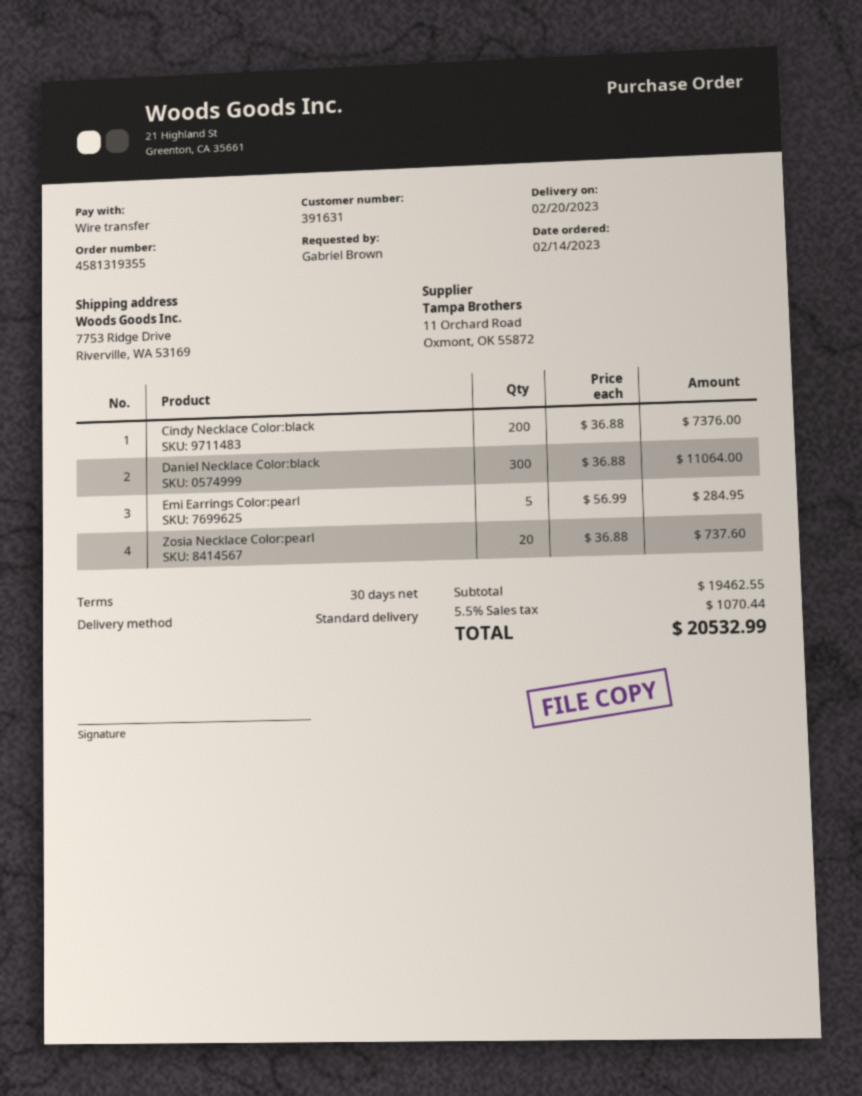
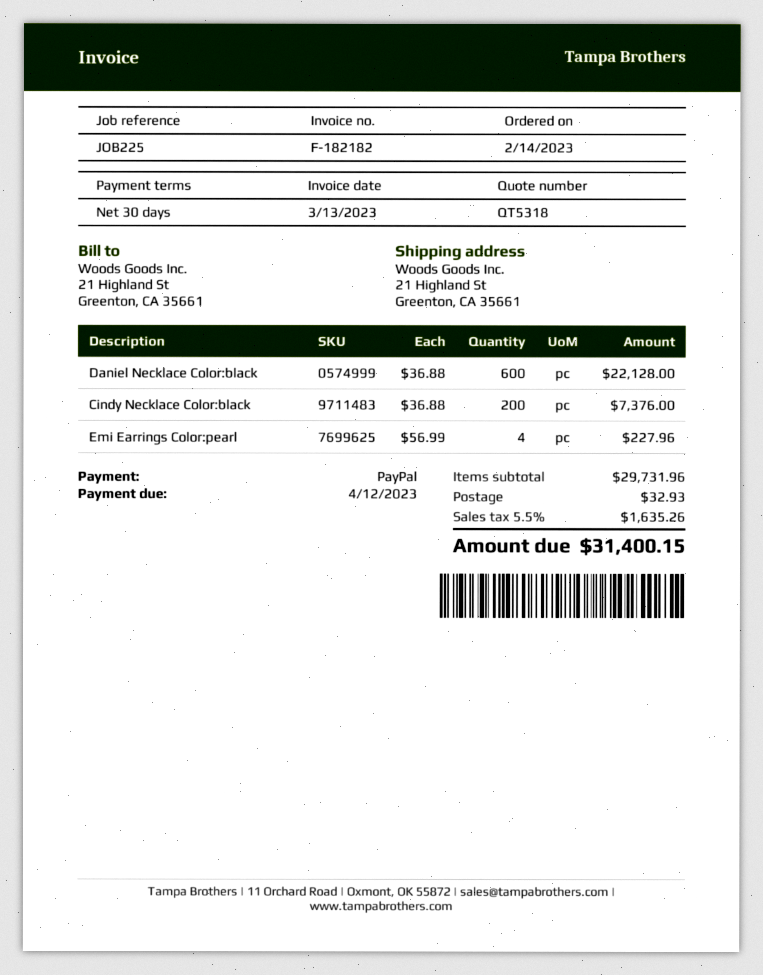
payment method: bank transfer -> PayPal
ship to: 7753 Ridge Drive, Riverville, WA 53169 -> 21 Highland St, Greenton, CA 35661
Daniel Necklace Color:black: 300 x 36.88 = 11064.00 -> 600 x 36.88 = 22128.00
Emi Earrings Color:pearl: 5 x 56.99 = 284.95 -> 4 x 56.99 = 227.96
Zosia Necklace Color:pearl: 20 x 36.88 = 737.60 -> none
subtotal: 19462.55 -> 29731.96
shipping: none -> 32.93
tax: 5.5% = 1070.44 -> 5.5% = 1635.26
total: 20532.99 -> 31400.15

